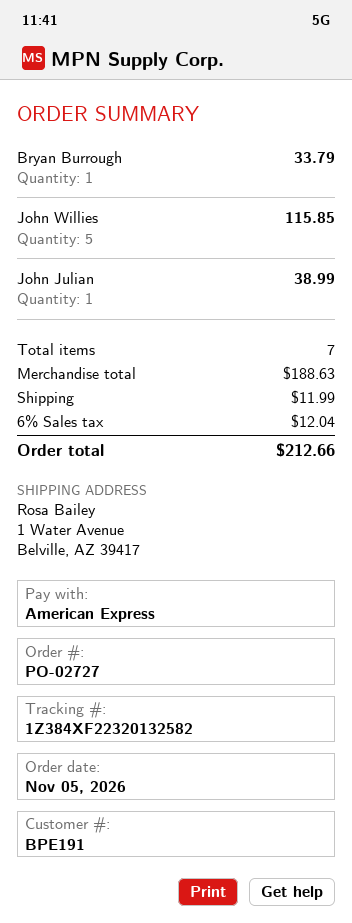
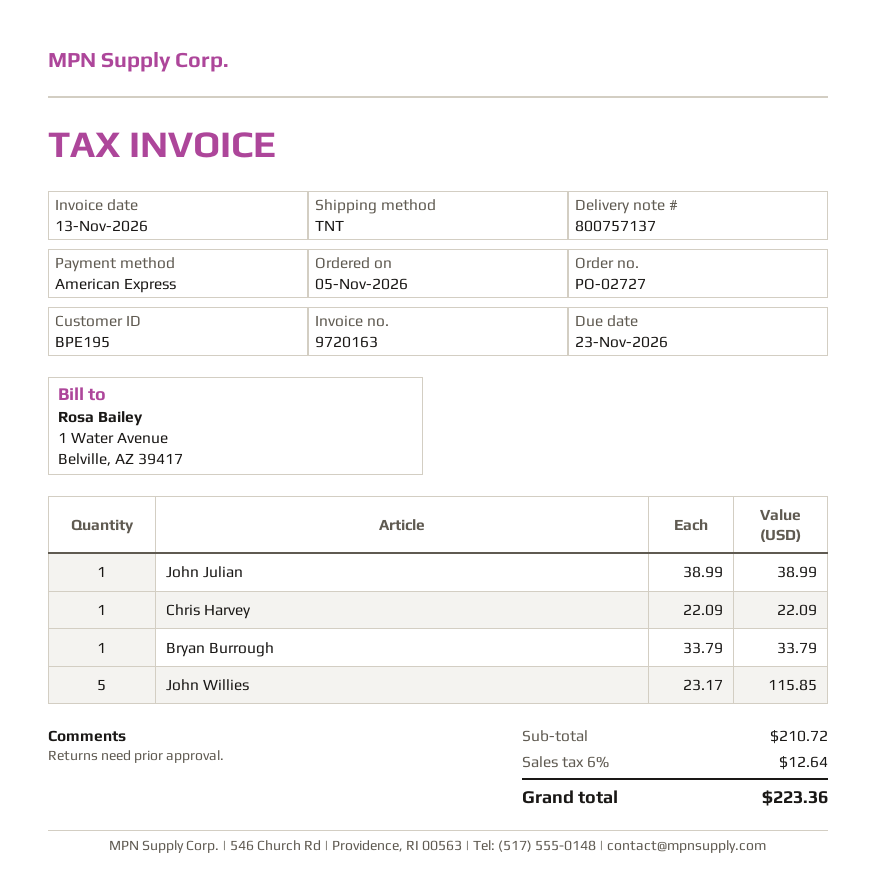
customer number: BPE191 -> BPE195
Chris Harvey: none -> 1 for 22.09
subtotal: 188.63 -> 210.72
shipping: 11.99 -> none
tax: 6% = 12.04 -> 6% = 12.64
total: 212.66 -> 223.36

